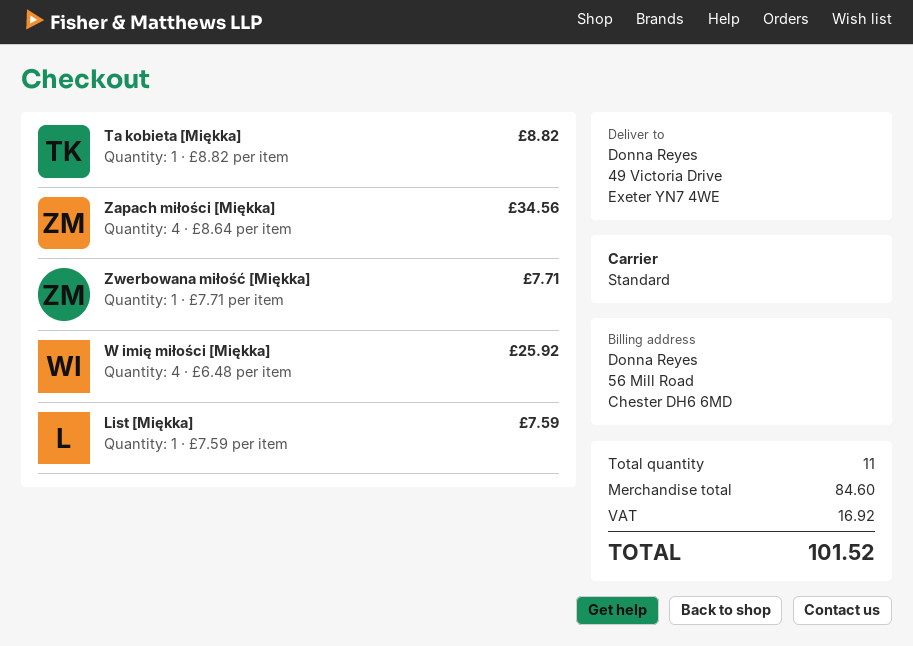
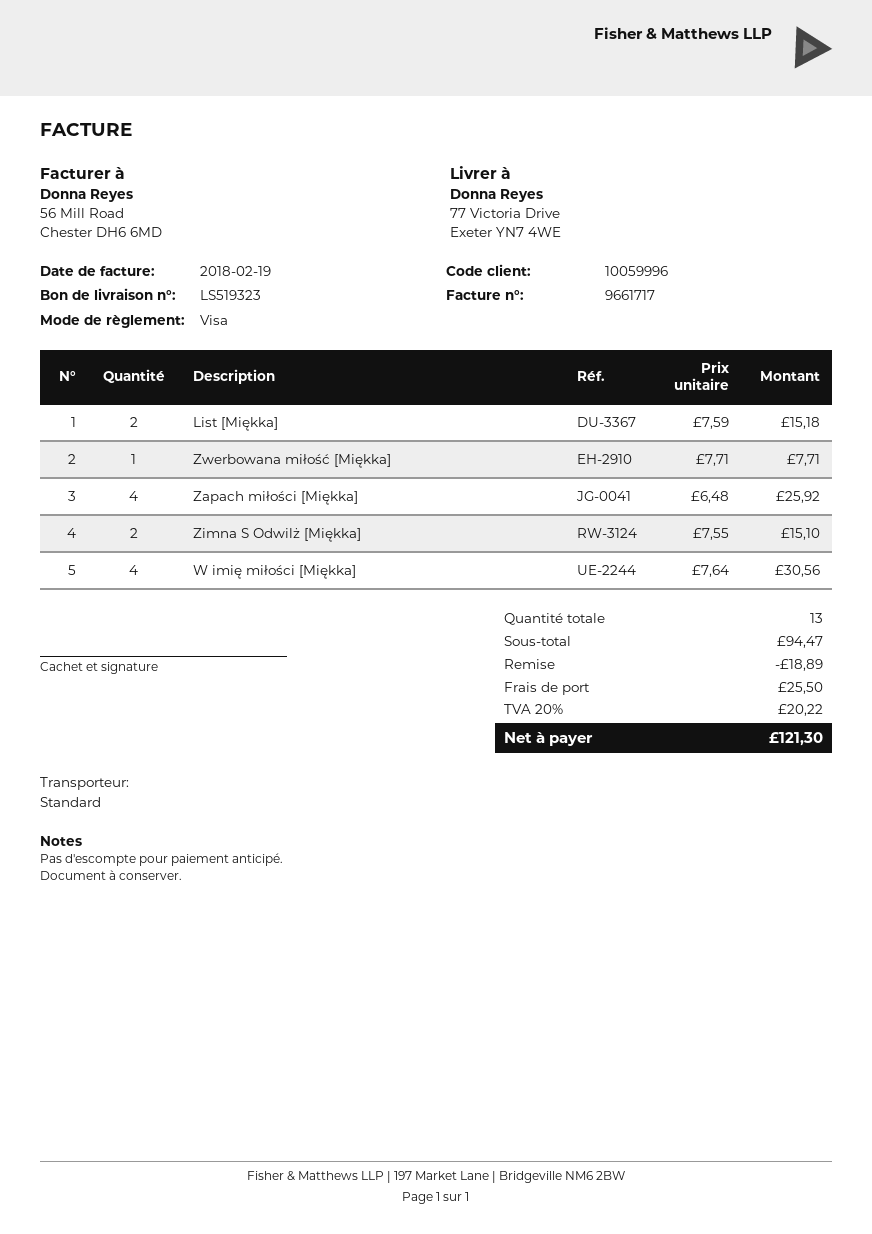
ship to: 49 Victoria Drive, Exeter YN7 4WE -> 77 Victoria Drive, Exeter YN7 4WE
Ta kobieta [Miękka]: 1 x 8.82 = 8.82 -> none
Zapach miłości [Miękka]: 4 x 8.64 = 34.56 -> 4 x 6.48 = 25.92
W imię miłości [Miękka]: 4 x 6.48 = 25.92 -> 4 x 7.64 = 30.56
List [Miękka]: 1 x 7.59 = 7.59 -> 2 x 7.59 = 15.18
Zimna S Odwilż [Miękka]: none -> 2 x 7.55 = 15.10
total quantity: 11 -> 13
subtotal: 84.60 -> 94.47
discount: none -> 18.89
shipping: none -> 25.50
tax: 16.92 -> 20.22
total: 101.52 -> 121.30

